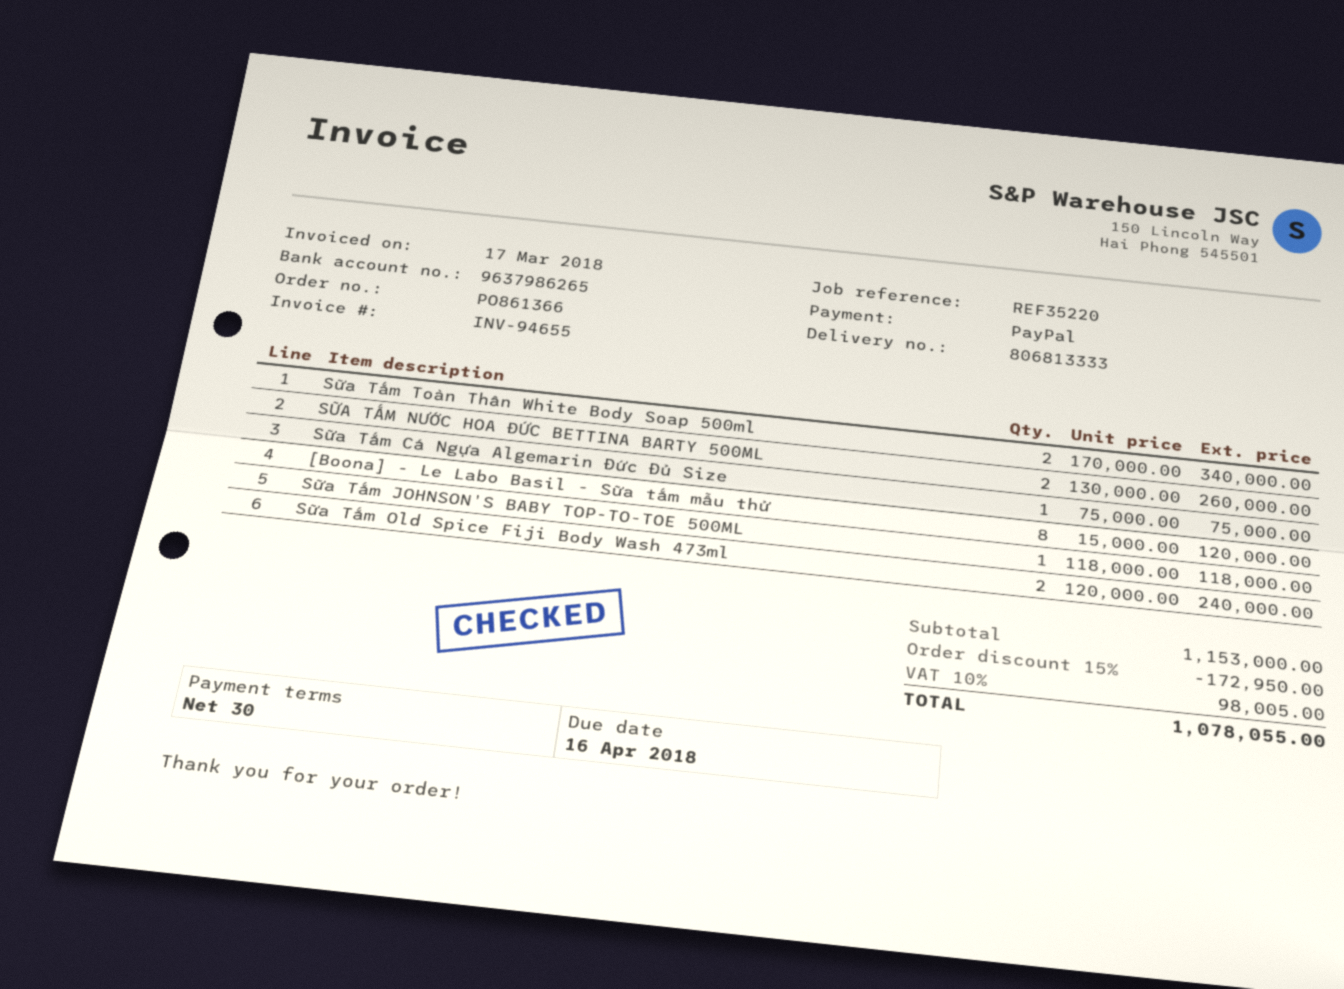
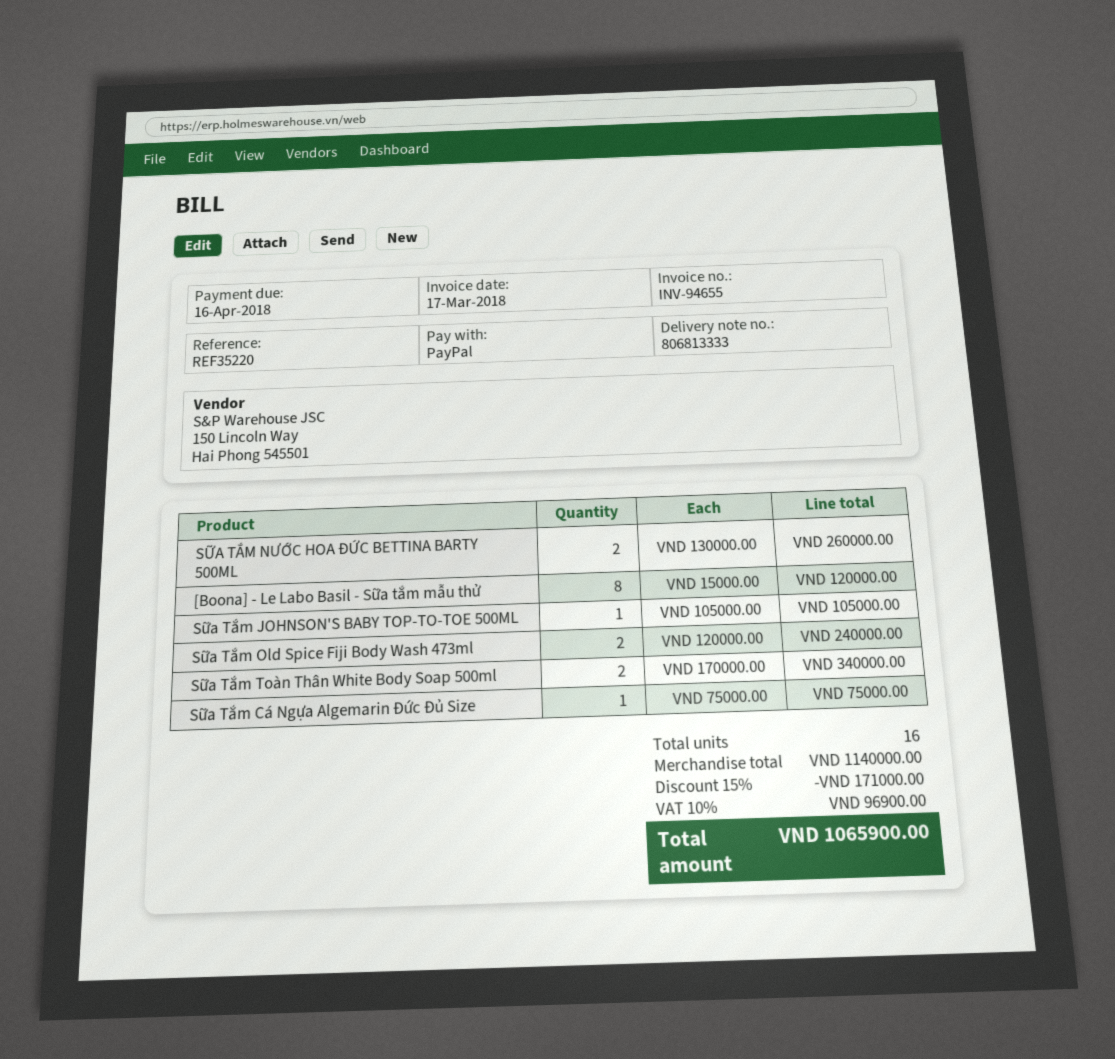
Sữa Tắm JOHNSON'S BABY TOP-TO-TOE 500ML: 1 x 118000.00 = 118000.00 -> 1 x 105000.00 = 105000.00
subtotal: 1153000.00 -> 1140000.00
discount: 15% = 172950.00 -> 15% = 171000.00
tax: 10% = 98005.00 -> 10% = 96900.00
total: 1078055.00 -> 1065900.00

